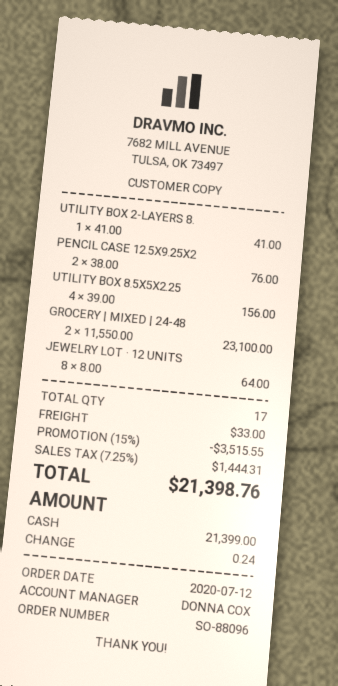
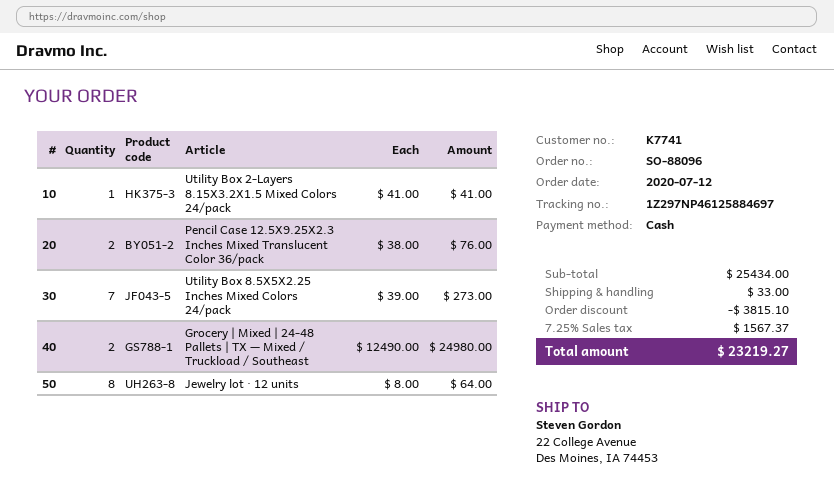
UTILITY BOX 8.5X5X2.25: 4 x 39.00 = 156.00 -> 7 x 39.00 = 273.00
GROCERY | MIXED | 24-48: 2 x 11550.00 = 23100.00 -> 2 x 12490.00 = 24980.00
discount: 3515.55 -> 3815.10
tax: 7.25% = 1444.31 -> 7.25% = 1567.37
total: 21398.76 -> 23219.27

